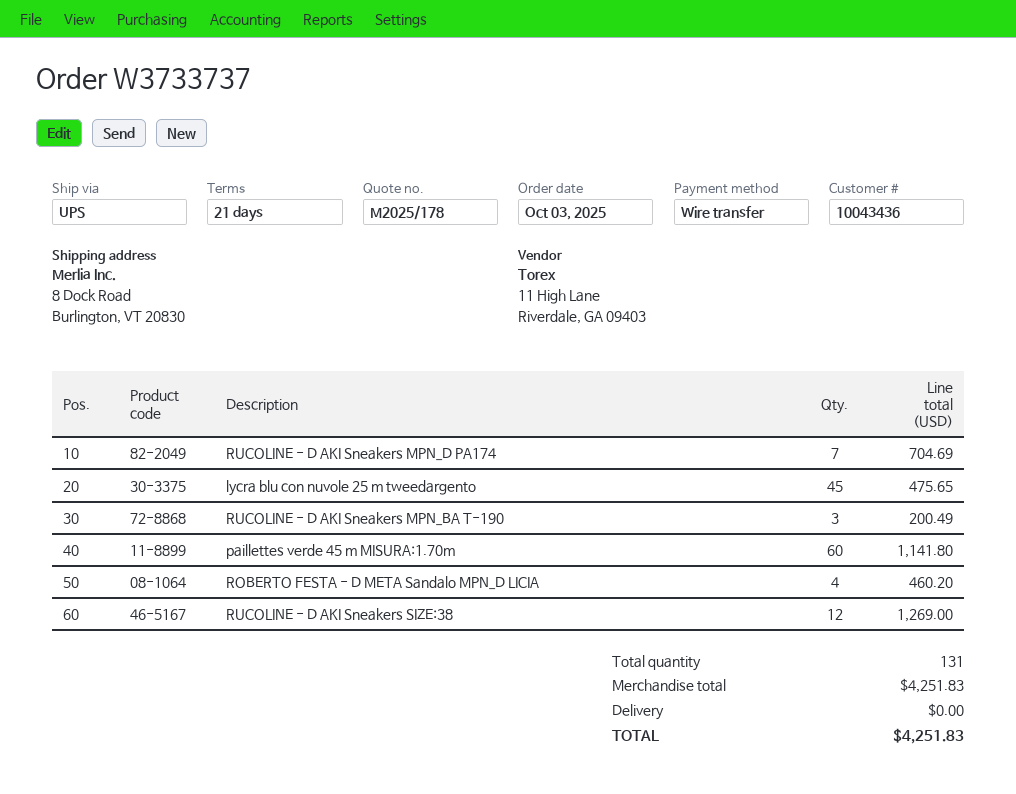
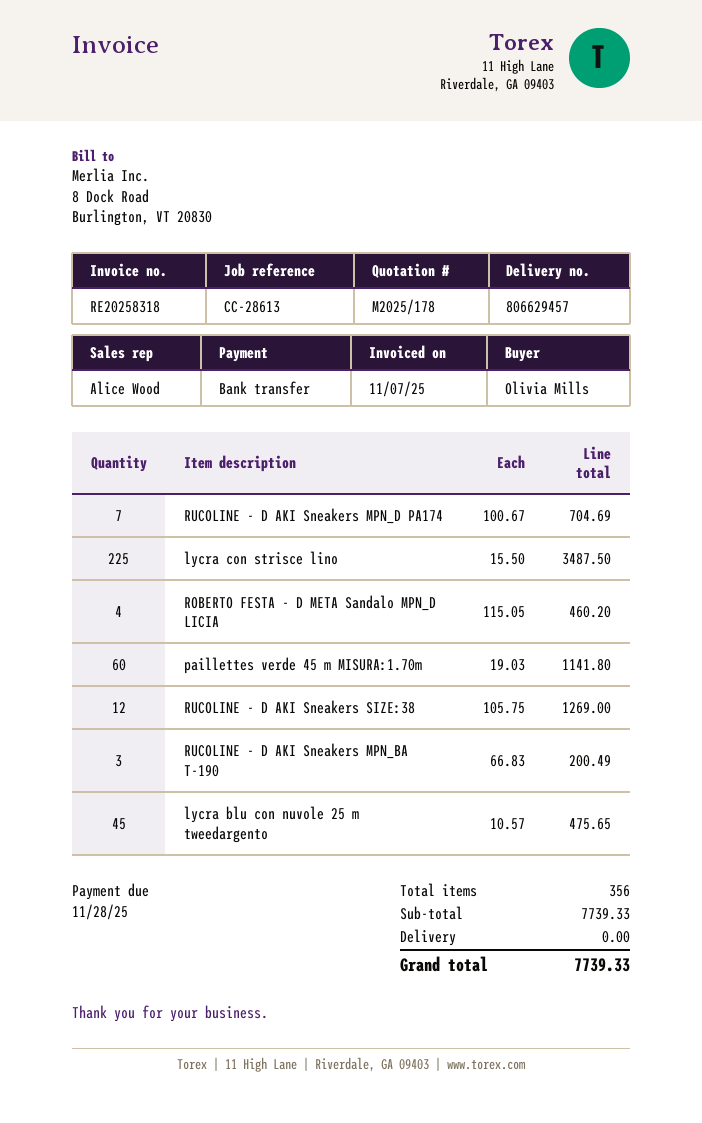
lycra con strisce lino: none -> 225 for 3487.50
total quantity: 131 -> 356
subtotal: 4251.83 -> 7739.33
total: 4251.83 -> 7739.33

